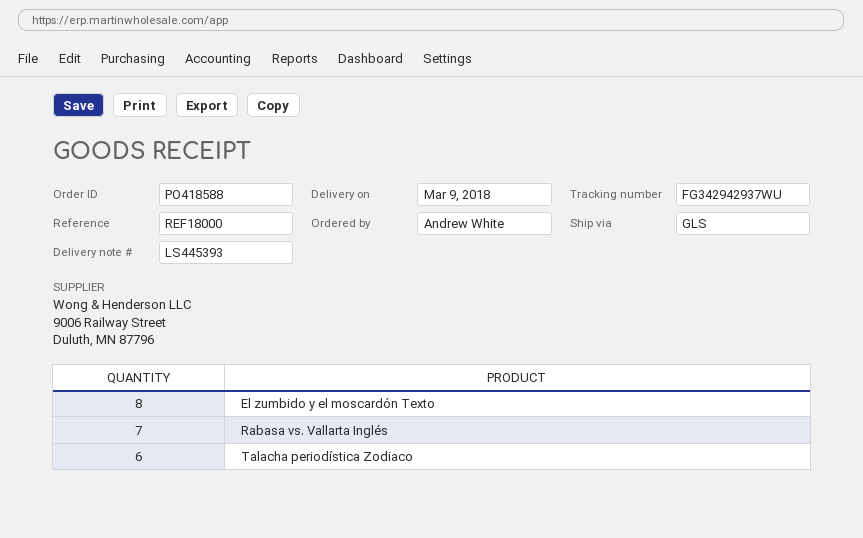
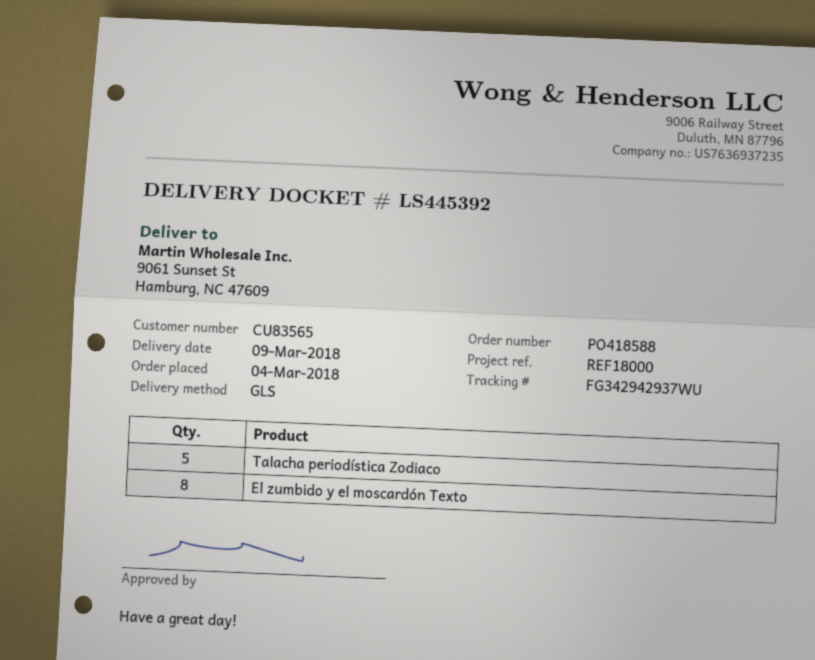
delivery note number: LS445393 -> LS445392
Rabasa vs. Vallarta Inglés: 7 -> none
Talacha periodística Zodiaco: 6 -> 5

